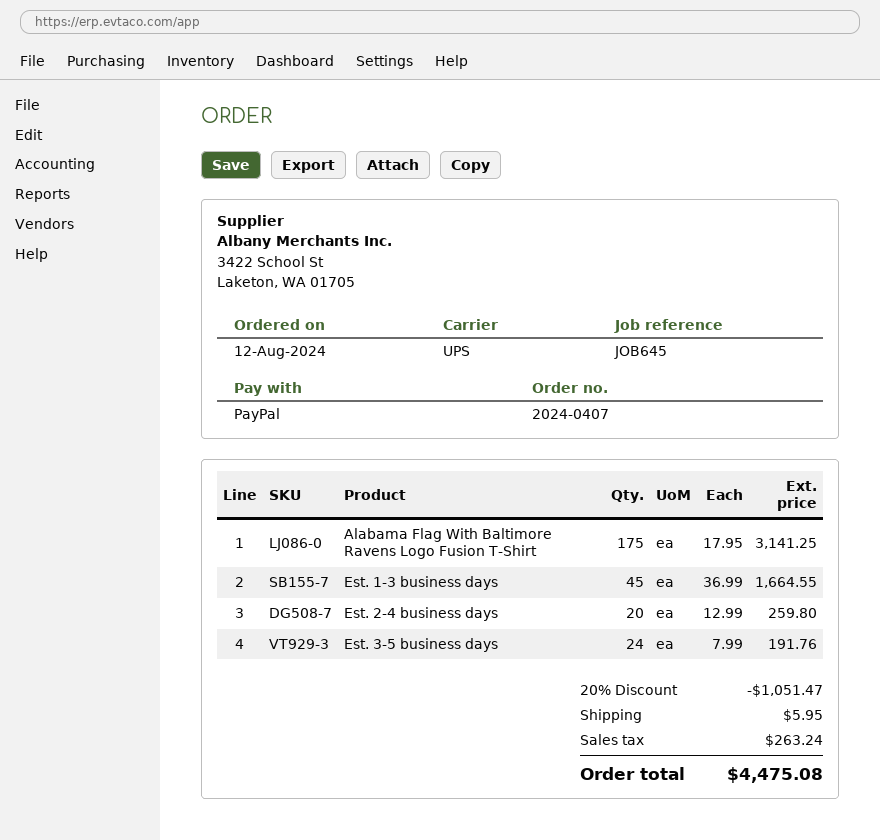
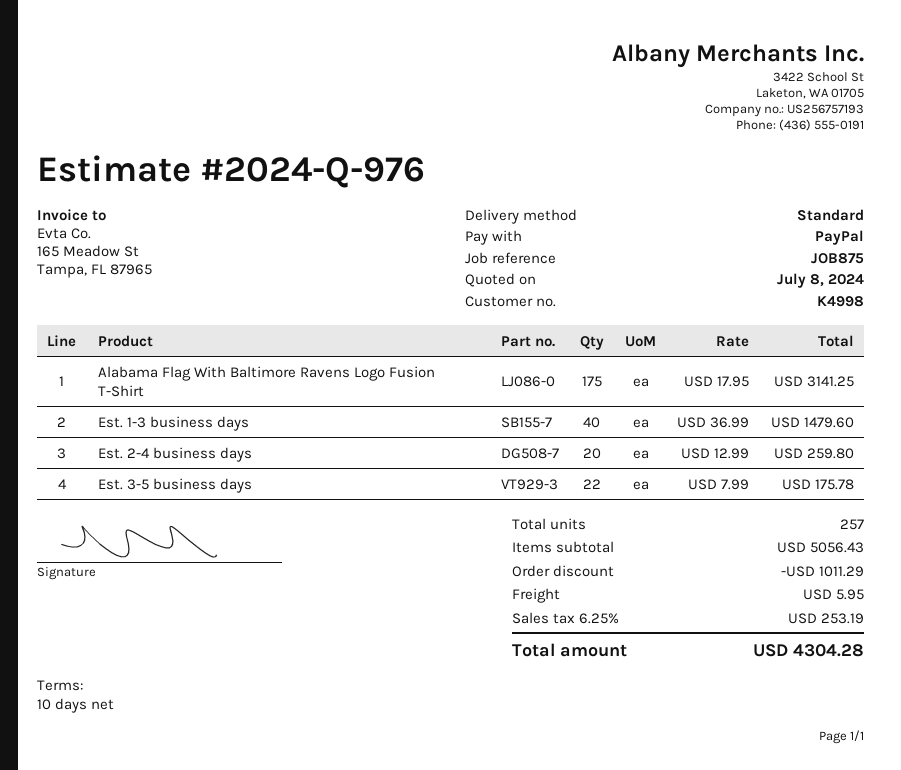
reference: JOB645 -> JOB875
shipping method: UPS -> standard
Est. 1-3 business days: 45 x 36.99 = 1664.55 -> 40 x 36.99 = 1479.60
Est. 3-5 business days: 24 x 7.99 = 191.76 -> 22 x 7.99 = 175.78
discount: 1051.47 -> 1011.29
tax: 263.24 -> 253.19
total: 4475.08 -> 4304.28

